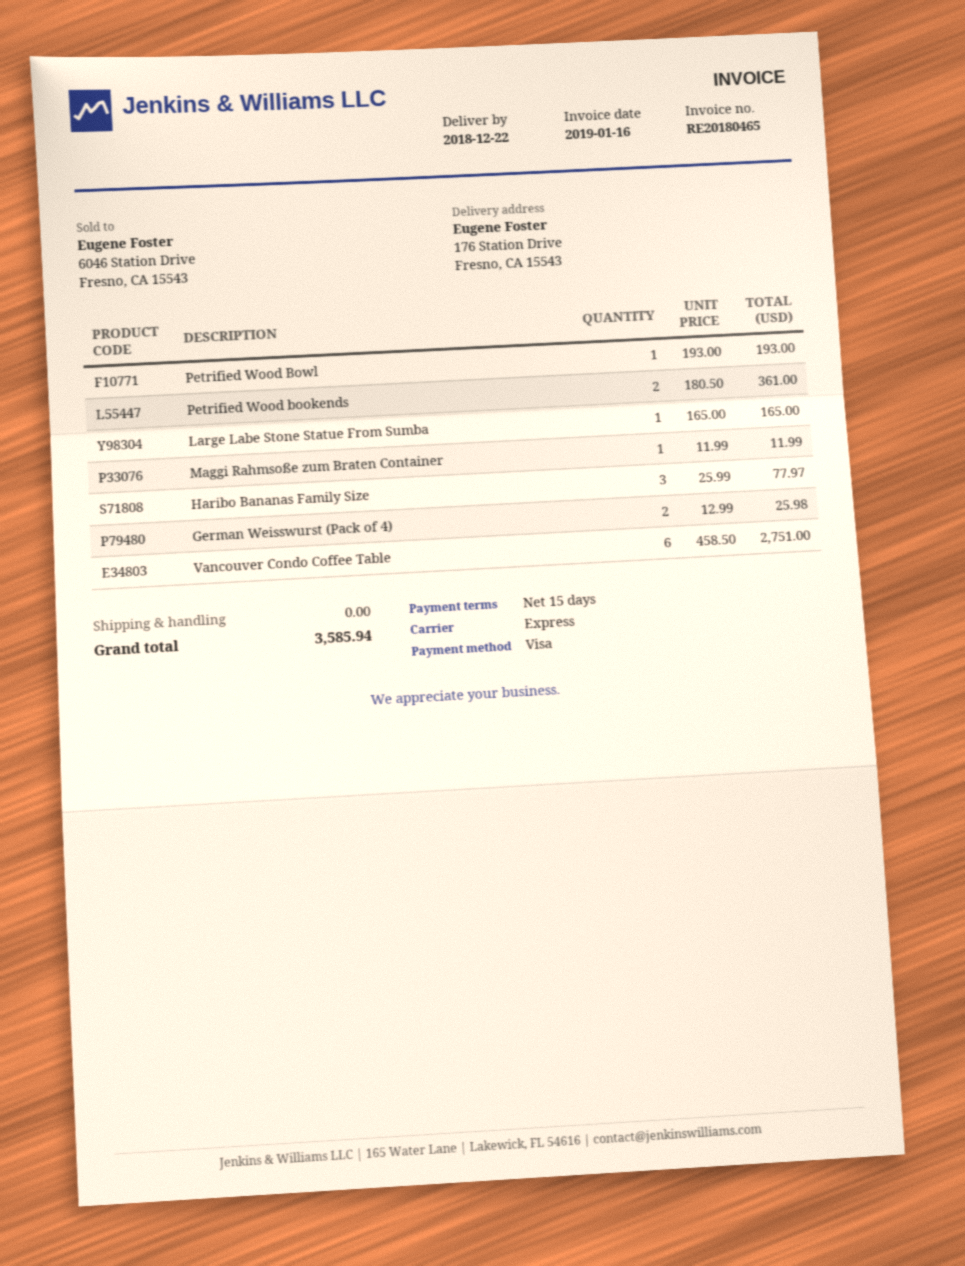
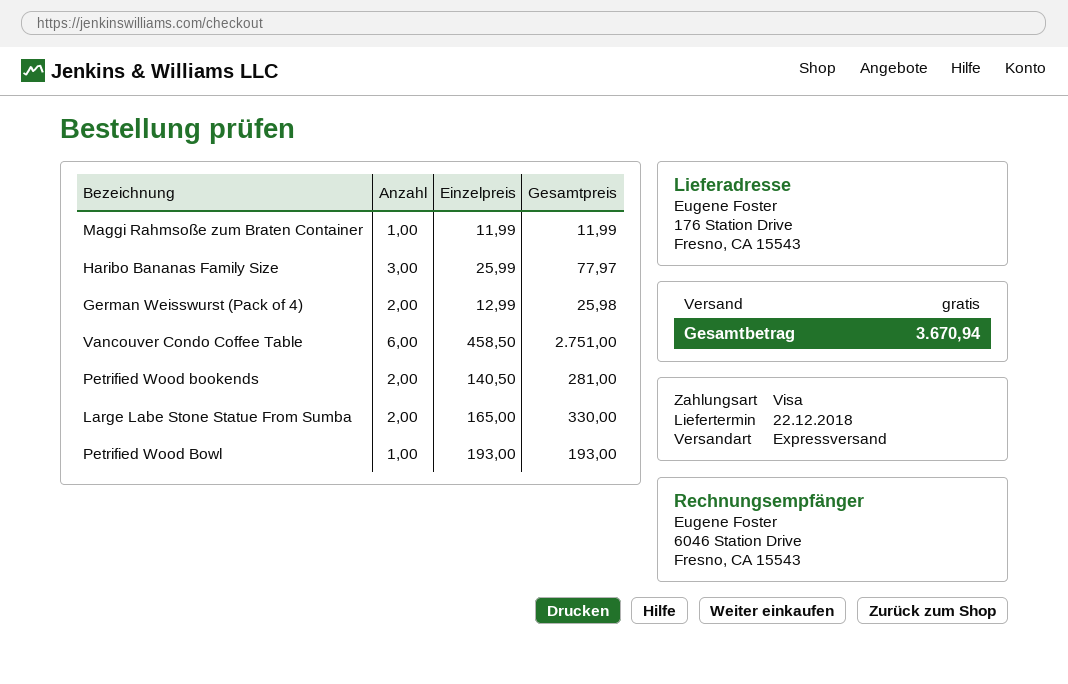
Petrified Wood bookends: 2 x 180.50 = 361.00 -> 2 x 140.50 = 281.00
Large Labe Stone Statue From Sumba: 1 x 165.00 = 165.00 -> 2 x 165.00 = 330.00
total: 3585.94 -> 3670.94

